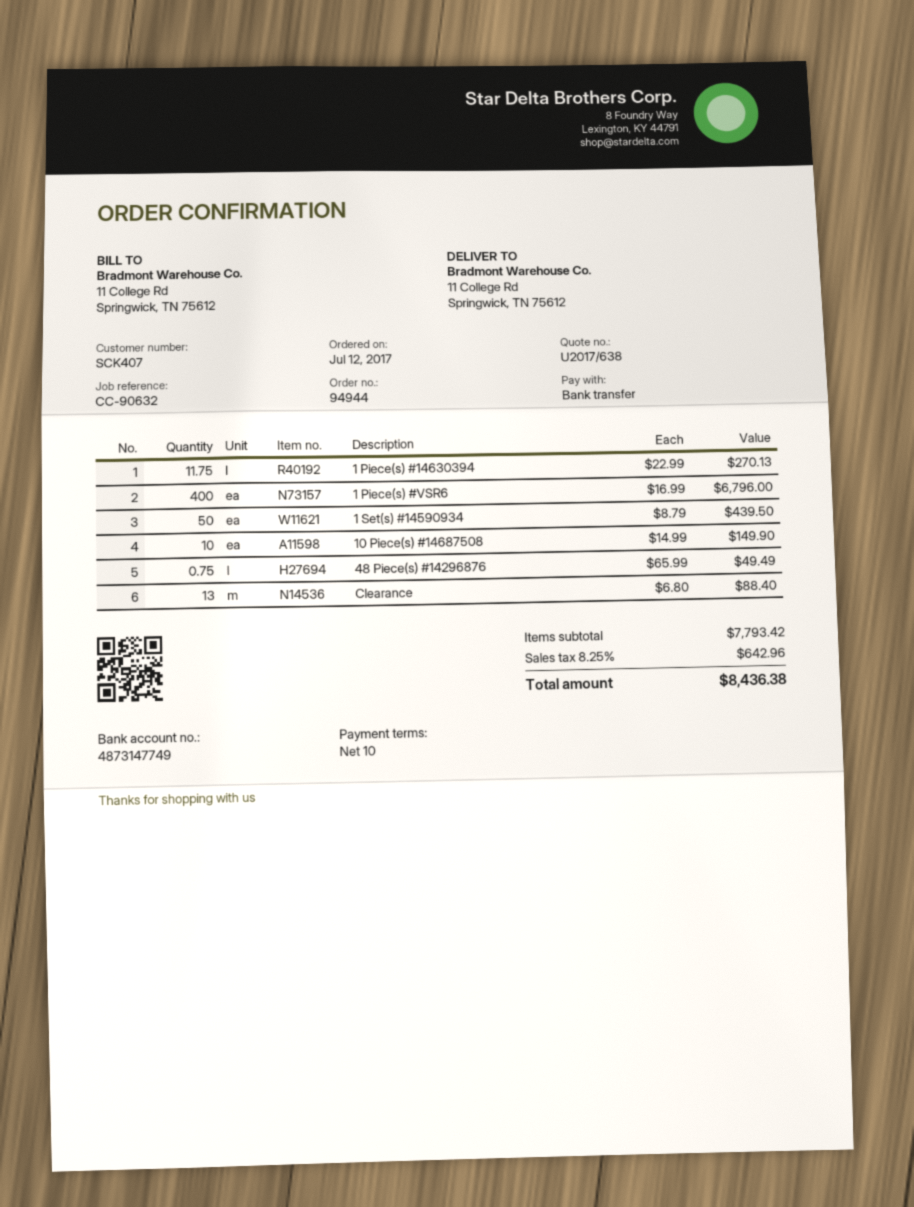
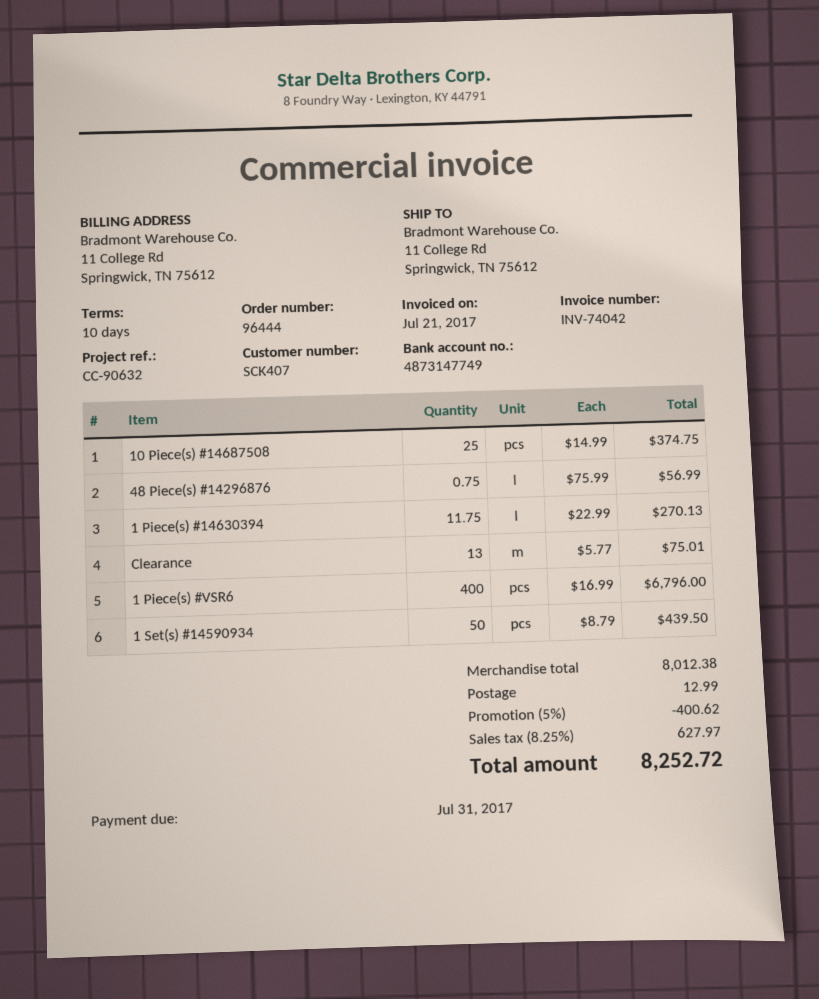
order number: 94944 -> 96444
10 Piece(s) #14687508: 10 x 14.99 = 149.90 -> 25 x 14.99 = 374.75
48 Piece(s) #14296876: 0.75 x 65.99 = 49.49 -> 0.75 x 75.99 = 56.99
Clearance: 13 x 6.80 = 88.40 -> 13 x 5.77 = 75.01
subtotal: 7793.42 -> 8012.38
discount: none -> 5% = 400.62
shipping: none -> 12.99
tax: 8.25% = 642.96 -> 8.25% = 627.97
total: 8436.38 -> 8252.72

